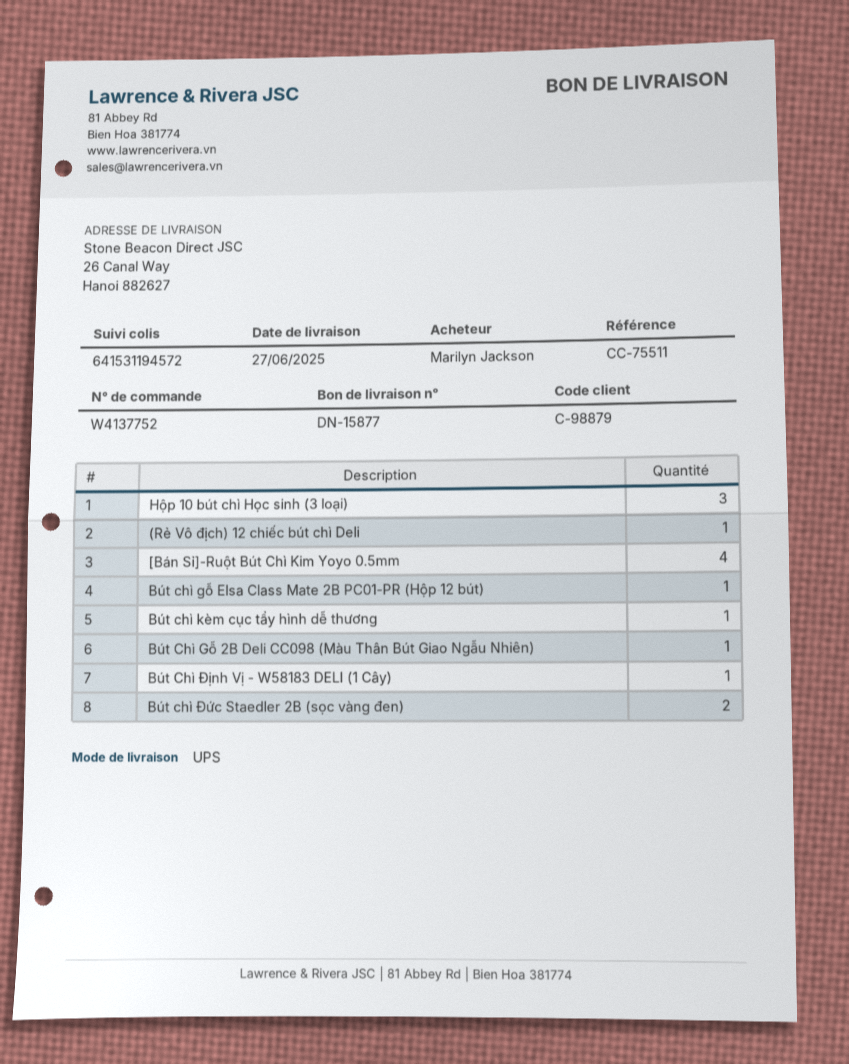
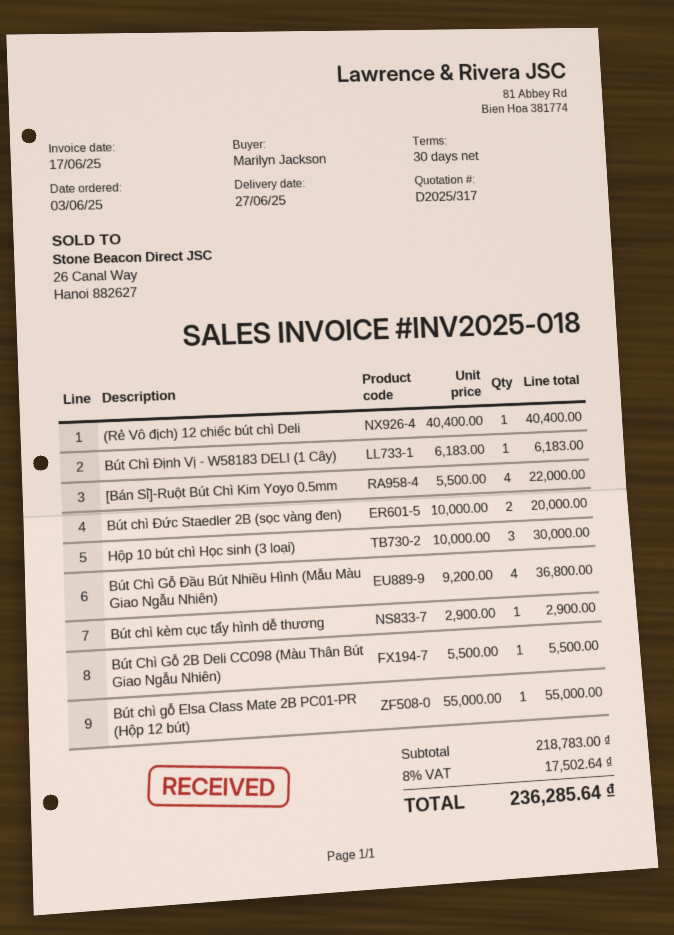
Bút Chì Gỗ Đầu Bút Nhiều Hình (Mẫu Màu Giao Ngẫu Nhiên): none -> 4

